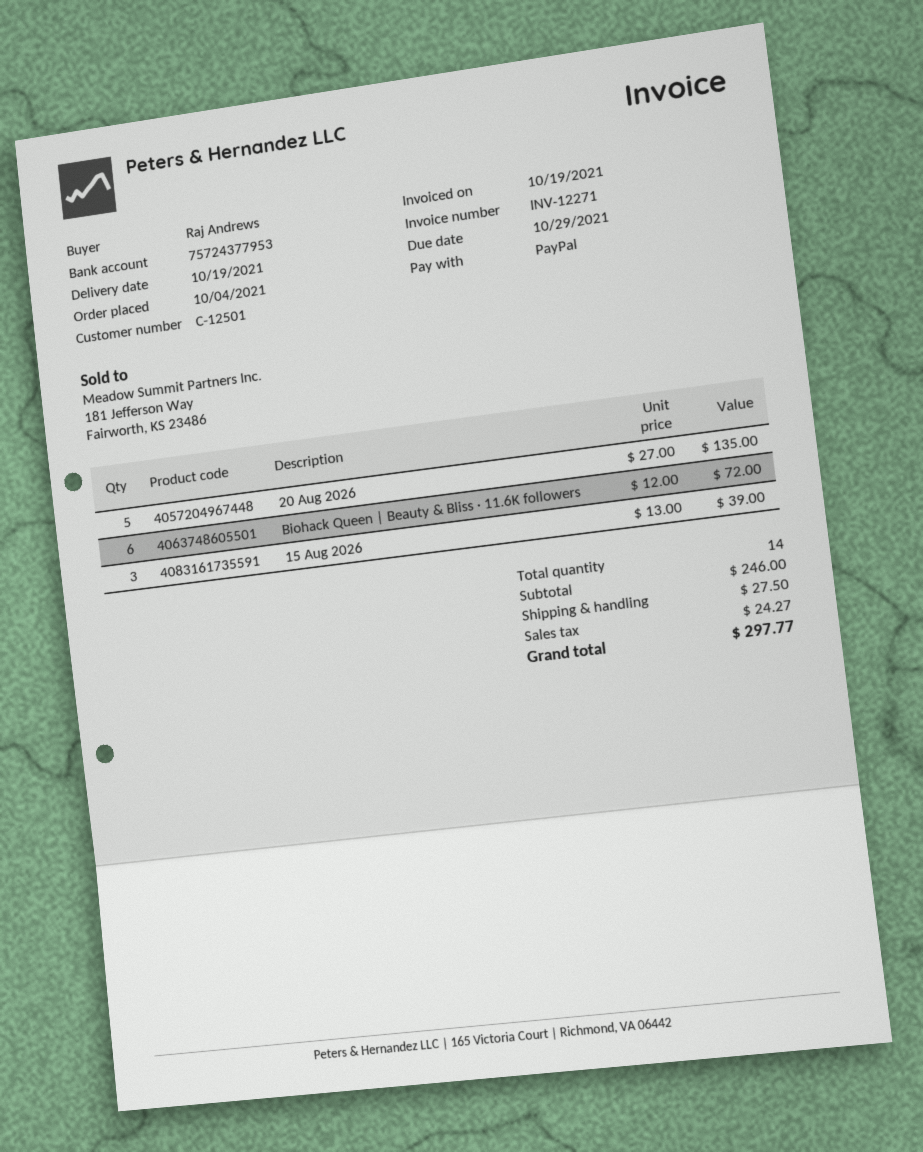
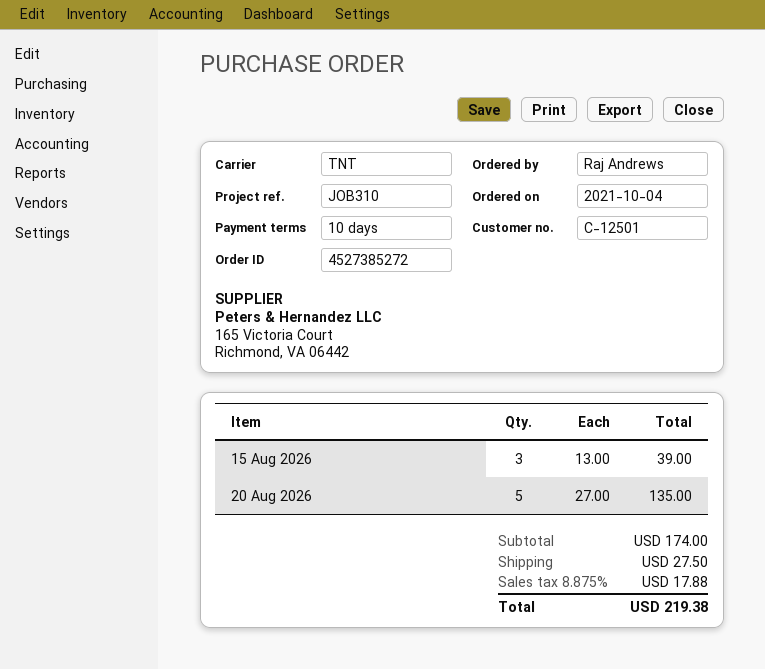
Biohack Queen | Beauty & Bliss · 11.6K followers: 6 x 12.00 = 72.00 -> none
subtotal: 246.00 -> 174.00
tax: 24.27 -> 17.88
total: 297.77 -> 219.38

